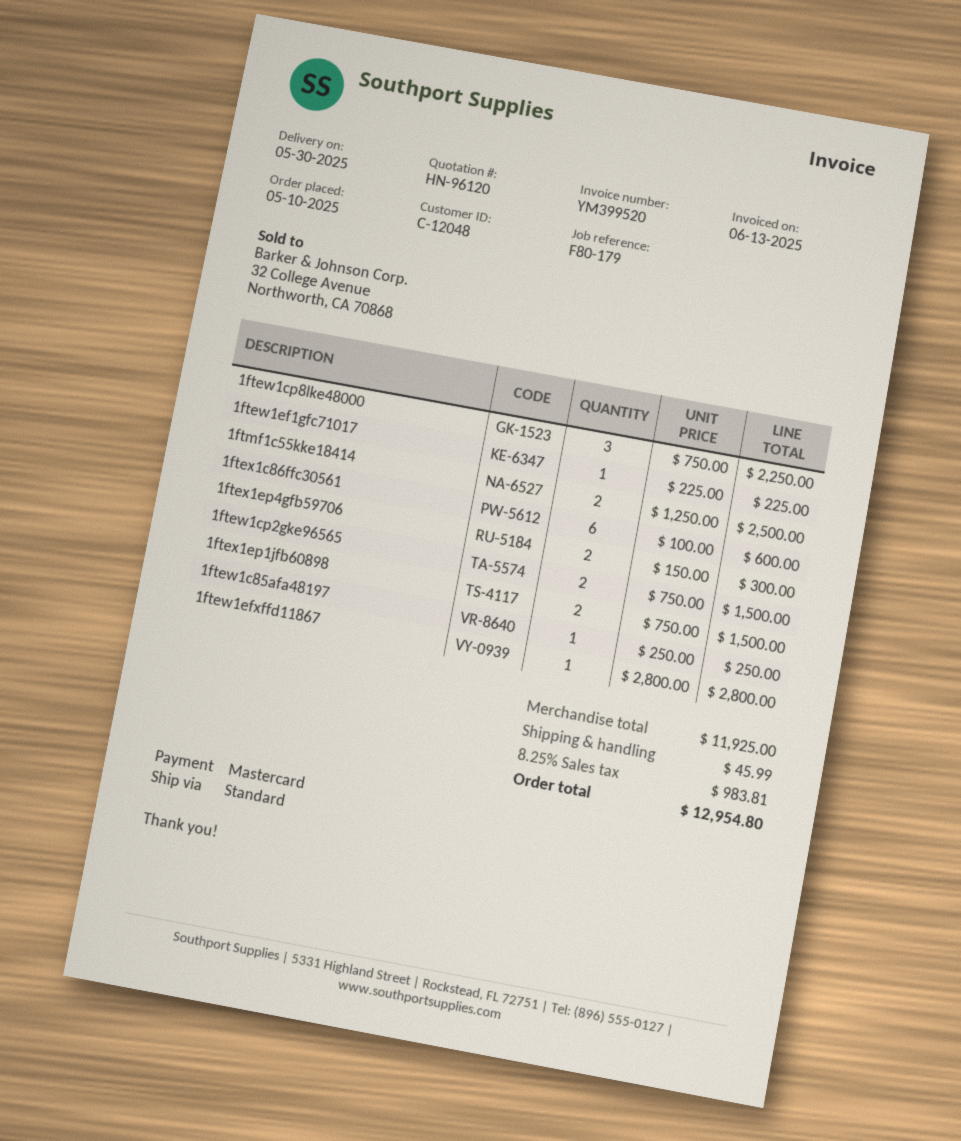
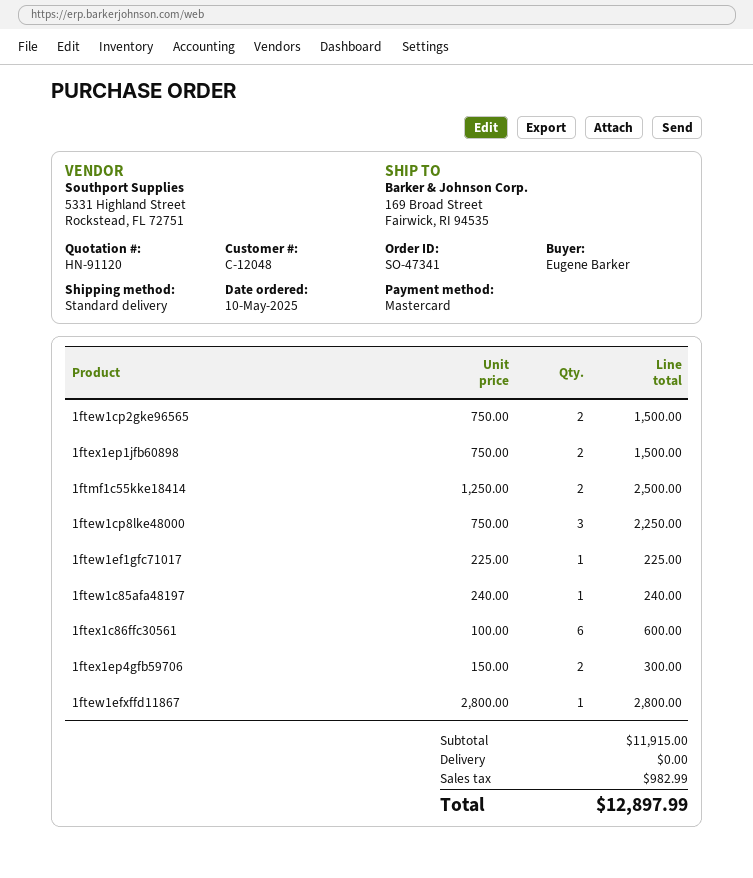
quote number: HN-96120 -> HN-91120
1ftew1c85afa48197: 1 x 250.00 = 250.00 -> 1 x 240.00 = 240.00
subtotal: 11925.00 -> 11915.00
shipping: 45.99 -> 0.00
tax: 983.81 -> 982.99
total: 12954.80 -> 12897.99

